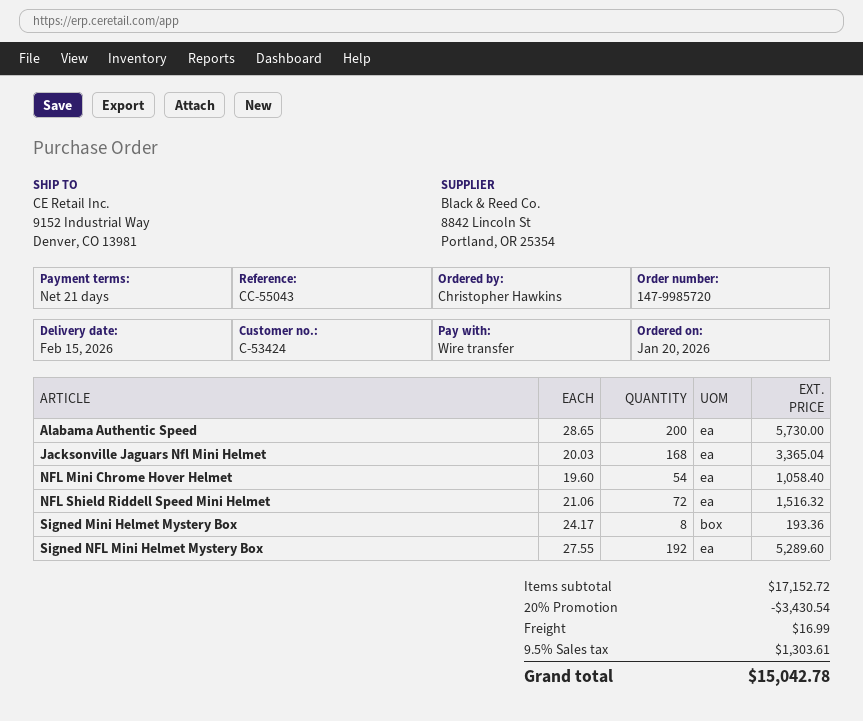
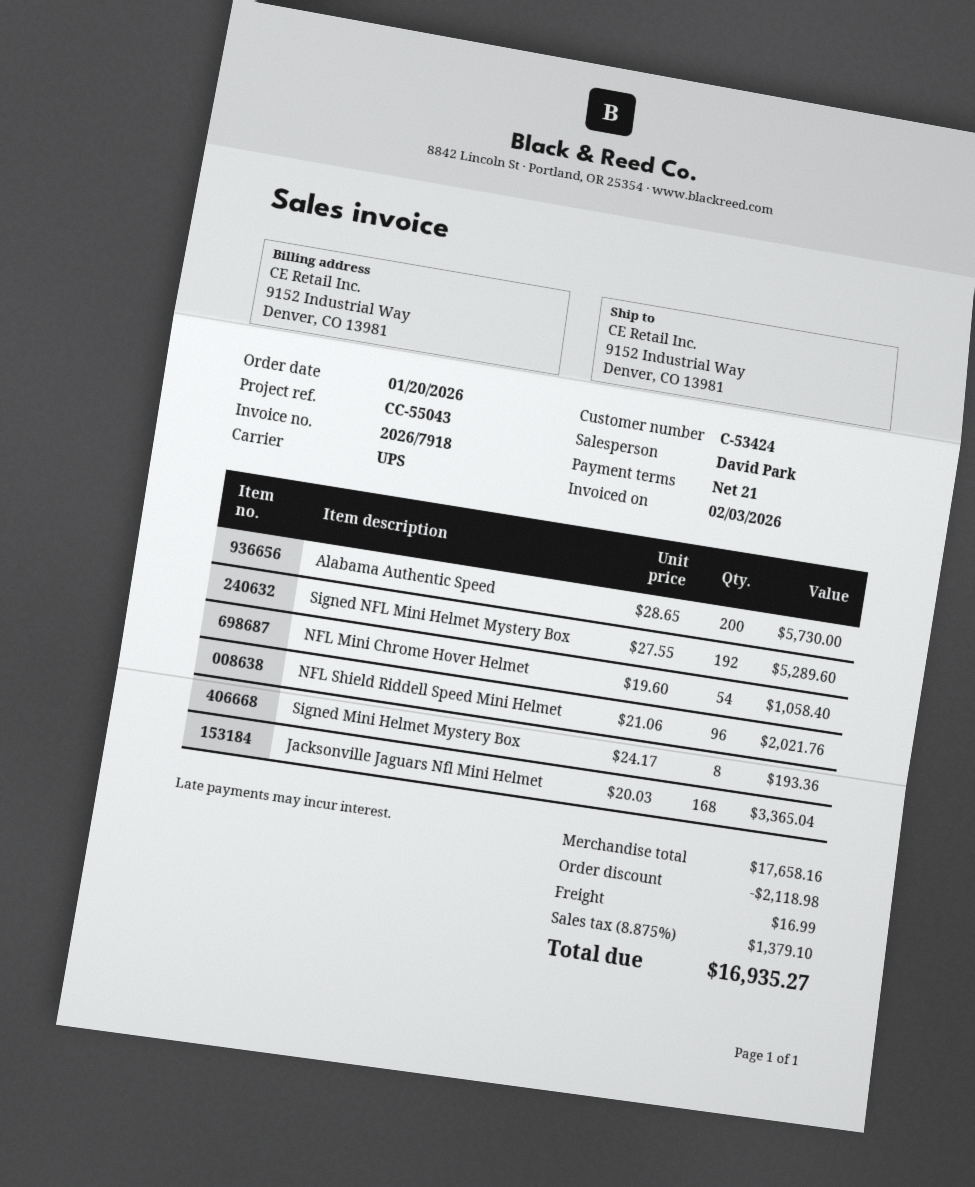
NFL Shield Riddell Speed Mini Helmet: 72 x 21.06 = 1516.32 -> 96 x 21.06 = 2021.76
subtotal: 17152.72 -> 17658.16
discount: 3430.54 -> 2118.98
tax: 9.5% = 1303.61 -> 8.875% = 1379.10
total: 15042.78 -> 16935.27

